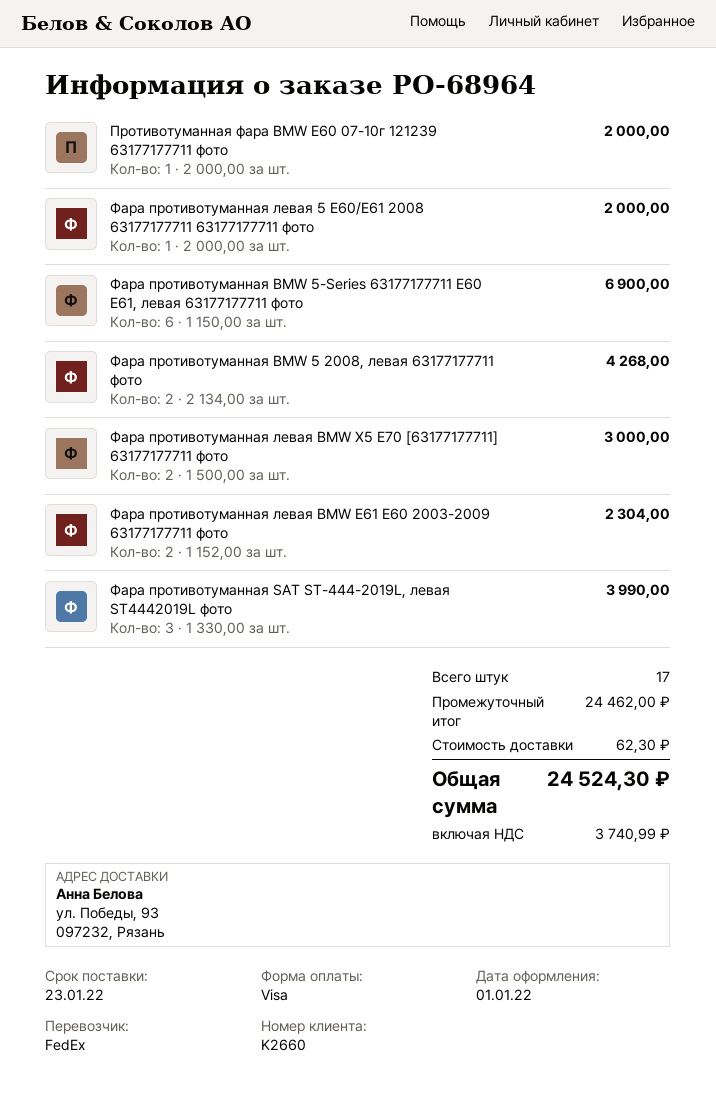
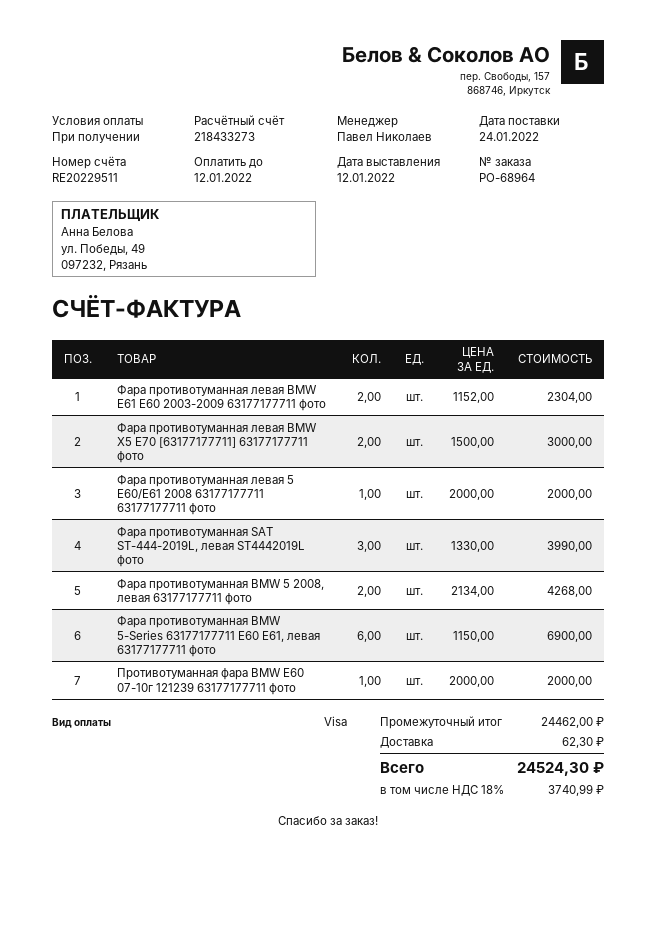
delivery date: 2022-01-23 -> 2022-01-24

